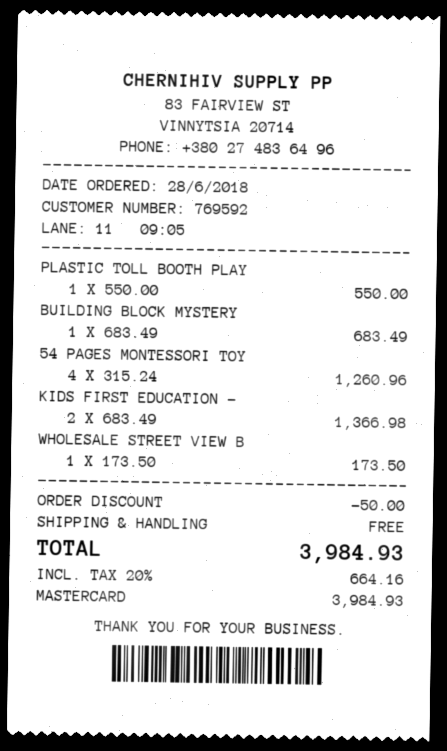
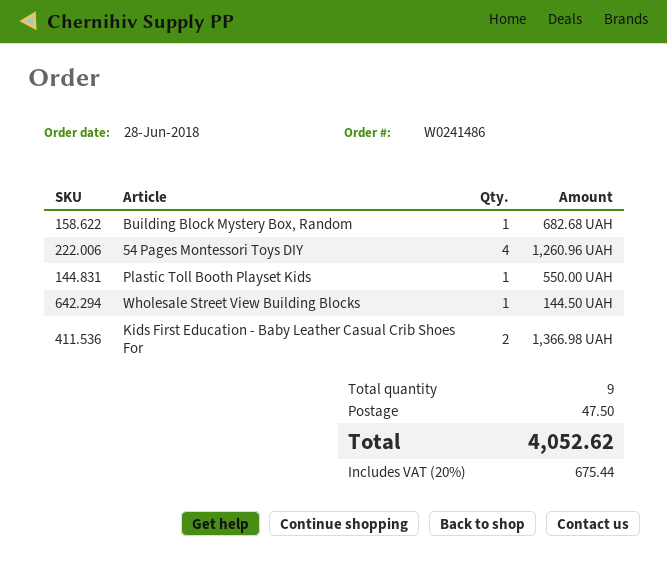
BUILDING BLOCK MYSTERY: 1 for 683.49 -> 1 for 682.68
WHOLESALE STREET VIEW B: 1 for 173.50 -> 1 for 144.50
discount: 50.00 -> none
shipping: 0.00 -> 47.50
tax: 20% = 664.16 -> 20% = 675.44
total: 3984.93 -> 4052.62

